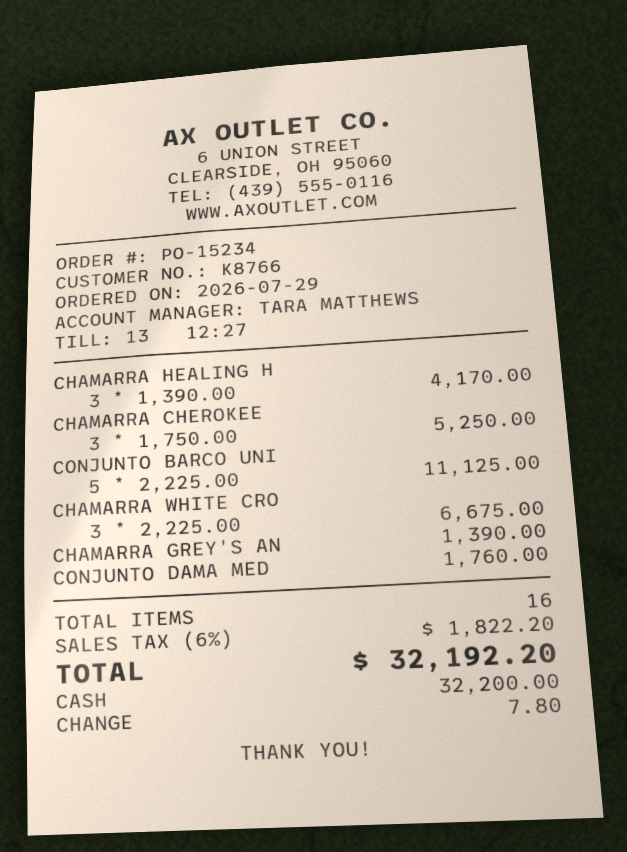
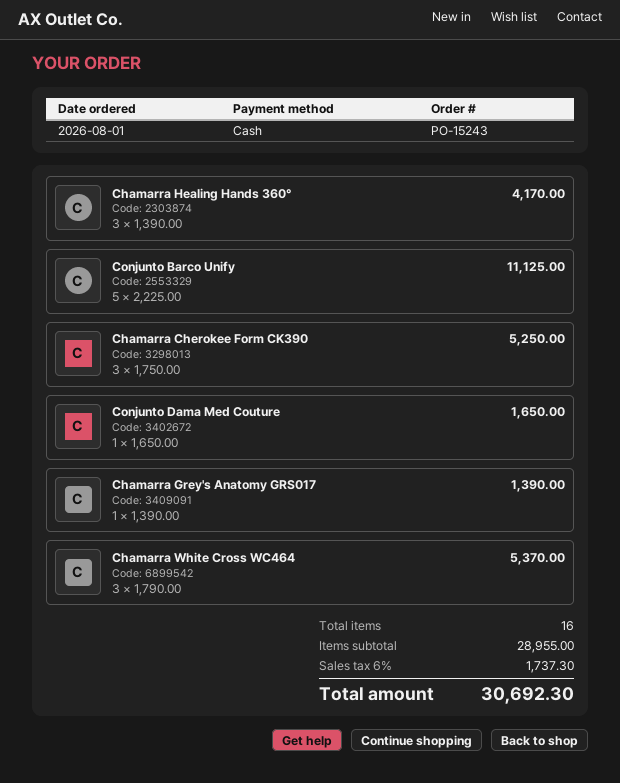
order number: PO-15234 -> PO-15243
order date: 2026-07-29 -> 2026-08-01
CHAMARRA WHITE CRO: 3 x 2225.00 = 6675.00 -> 3 x 1790.00 = 5370.00
CONJUNTO DAMA MED: 1 x 1760.00 = 1760.00 -> 1 x 1650.00 = 1650.00
tax: 6% = 1822.20 -> 6% = 1737.30
total: 32192.20 -> 30692.30

